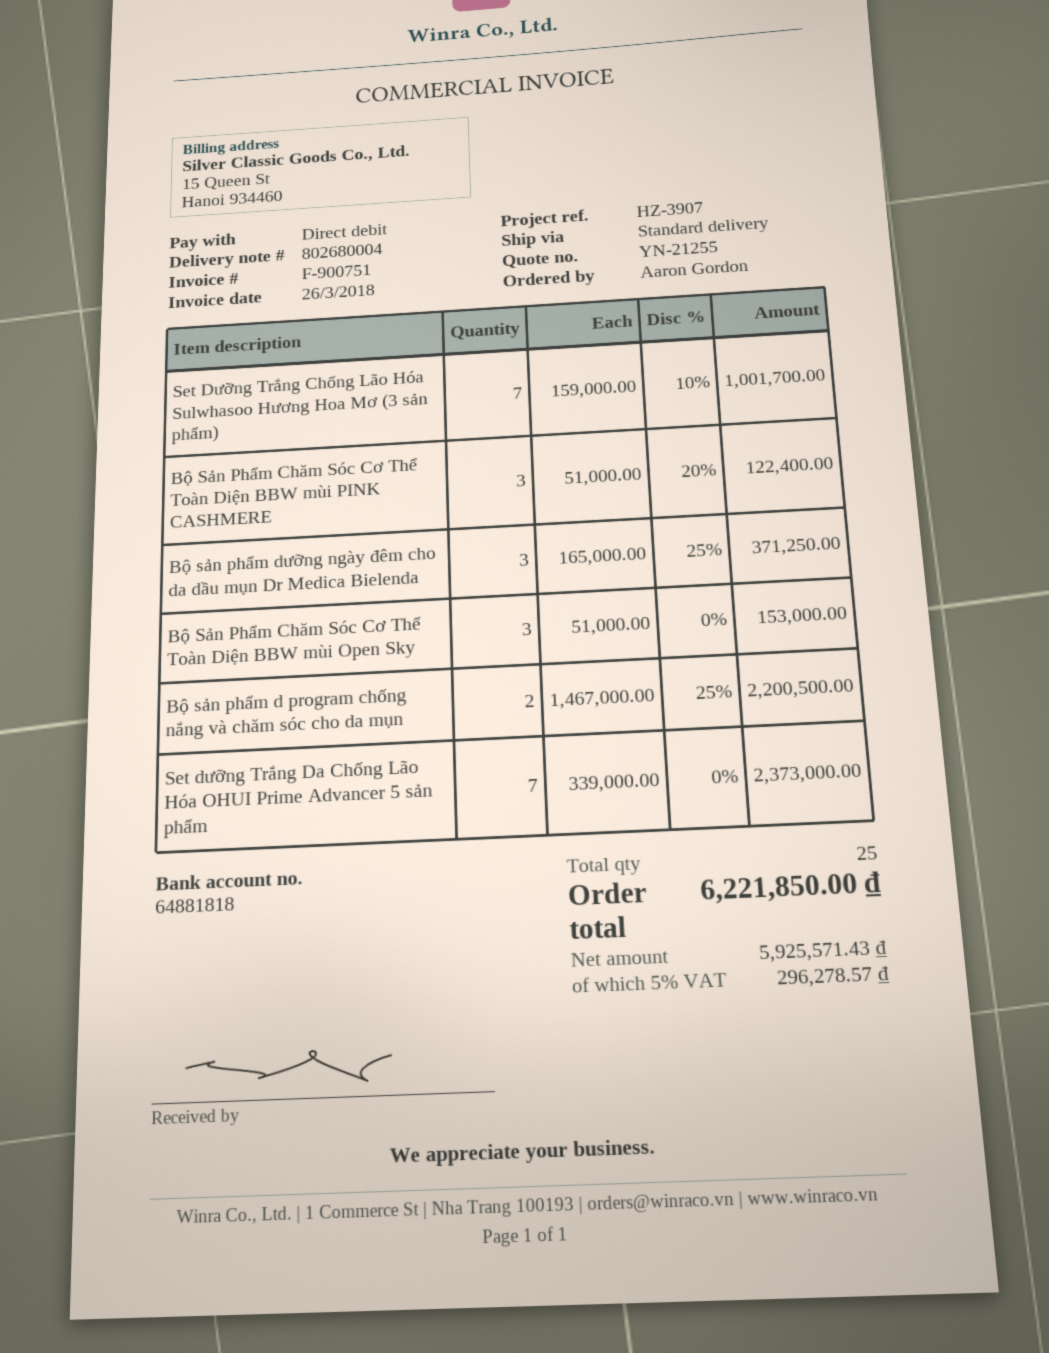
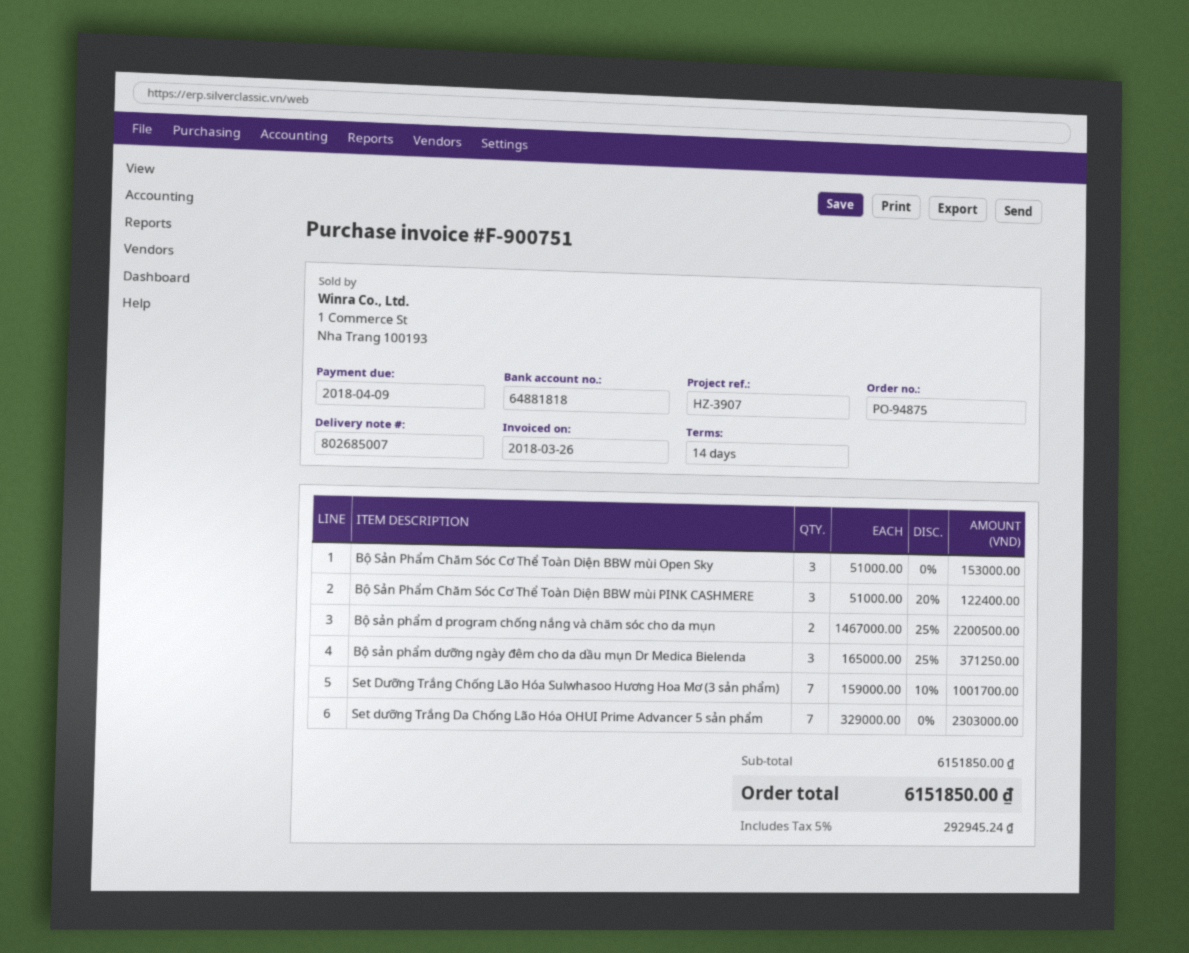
delivery note number: 802680004 -> 802685007
Set dưỡng Trắng Da Chống Lão Hóa OHUI Prime Advancer 5 sản phẩm: 7 x 339000.00 = 2373000.00 -> 7 x 329000.00 = 2303000.00
tax: 5% = 296278.57 -> 5% = 292945.24
total: 6221850.00 -> 6151850.00

